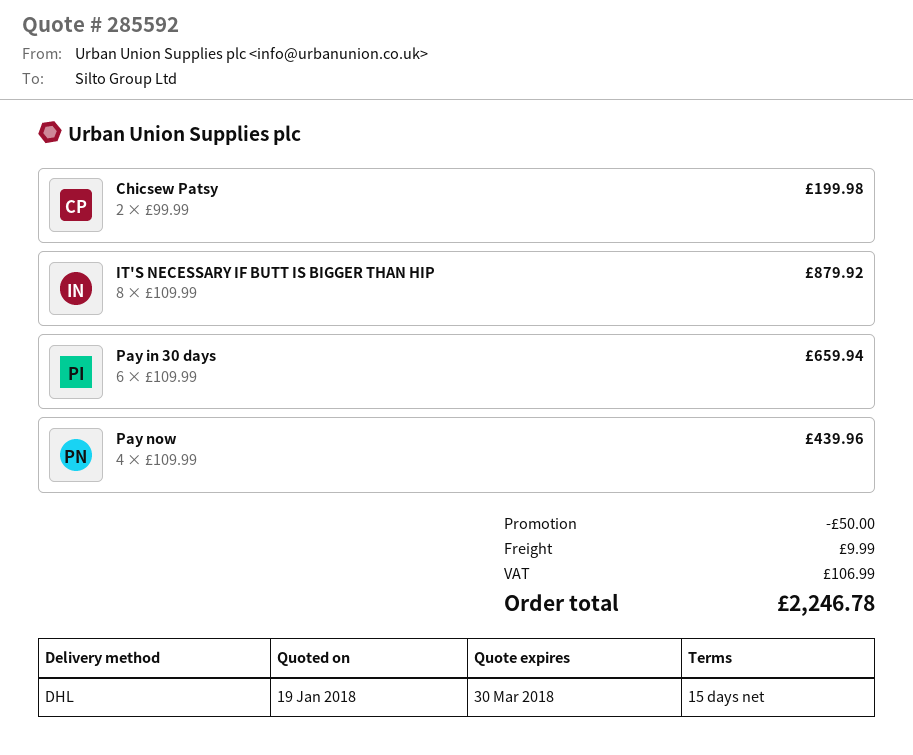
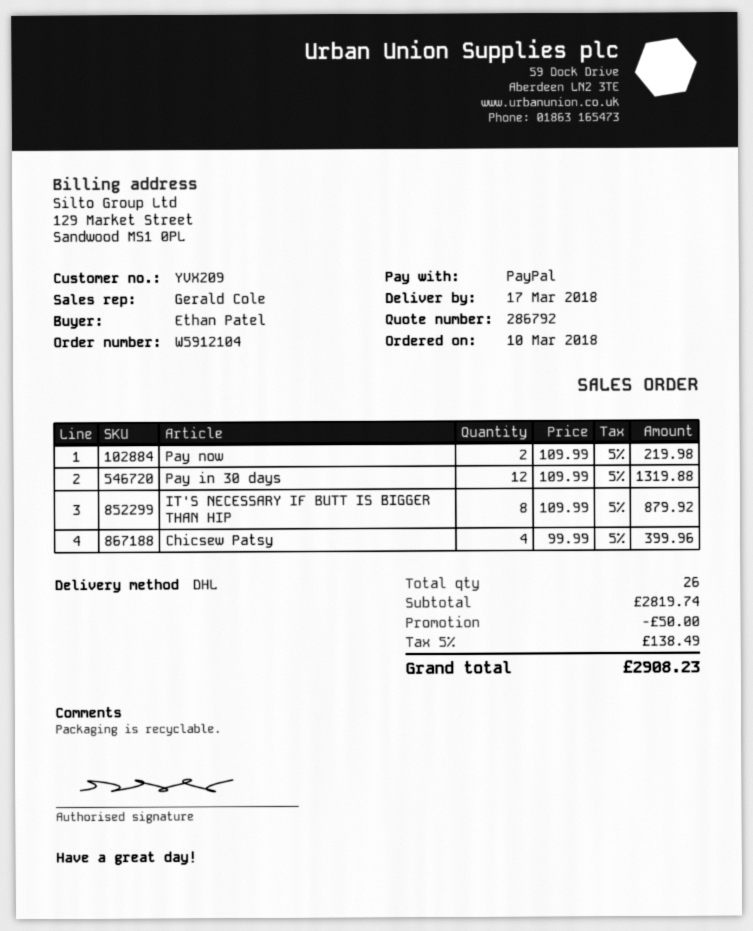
quote number: 285592 -> 286792
Chicsew Patsy: 2 x 99.99 = 199.98 -> 4 x 99.99 = 399.96
Pay in 30 days: 6 x 109.99 = 659.94 -> 12 x 109.99 = 1319.88
Pay now: 4 x 109.99 = 439.96 -> 2 x 109.99 = 219.98
shipping: 9.99 -> none
tax: 106.99 -> 138.49
total: 2246.78 -> 2908.23

